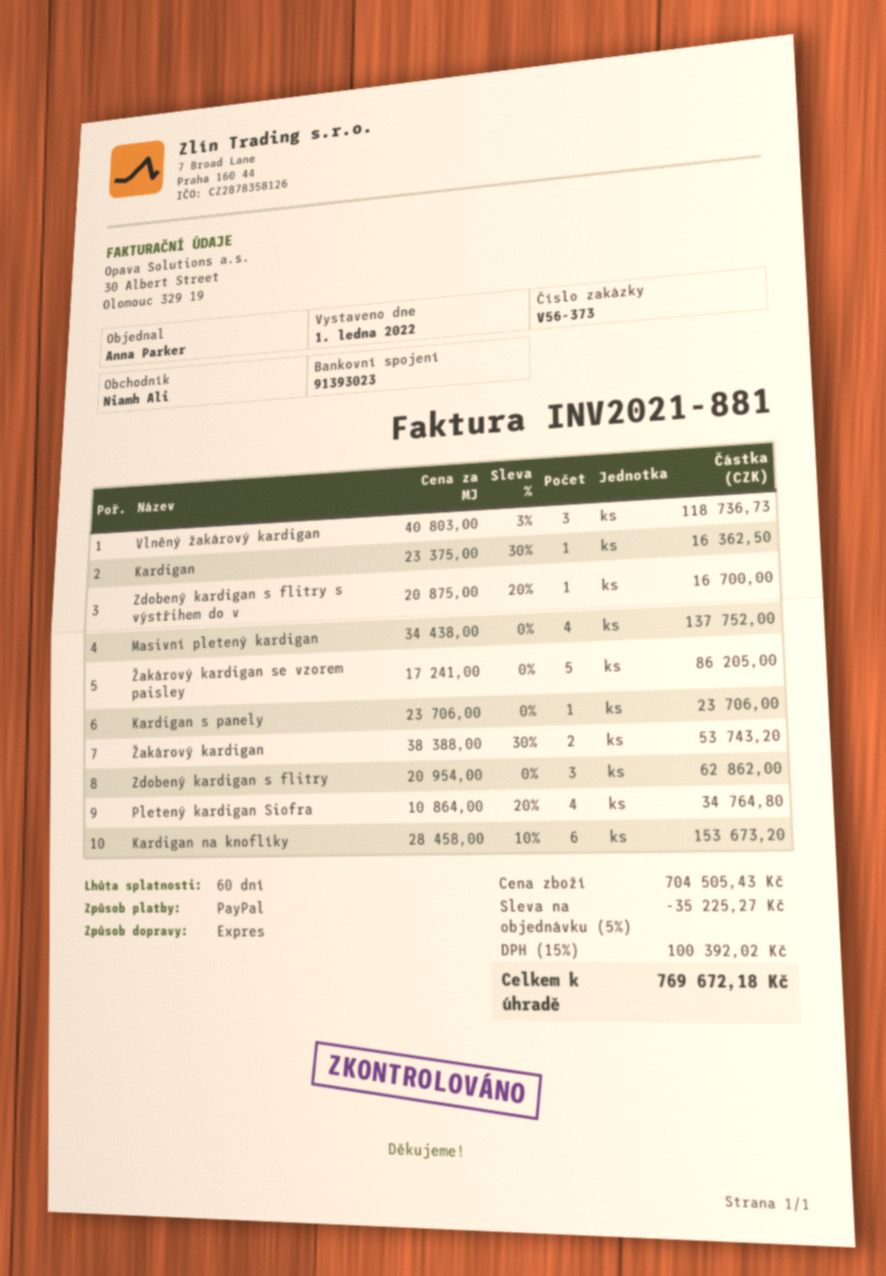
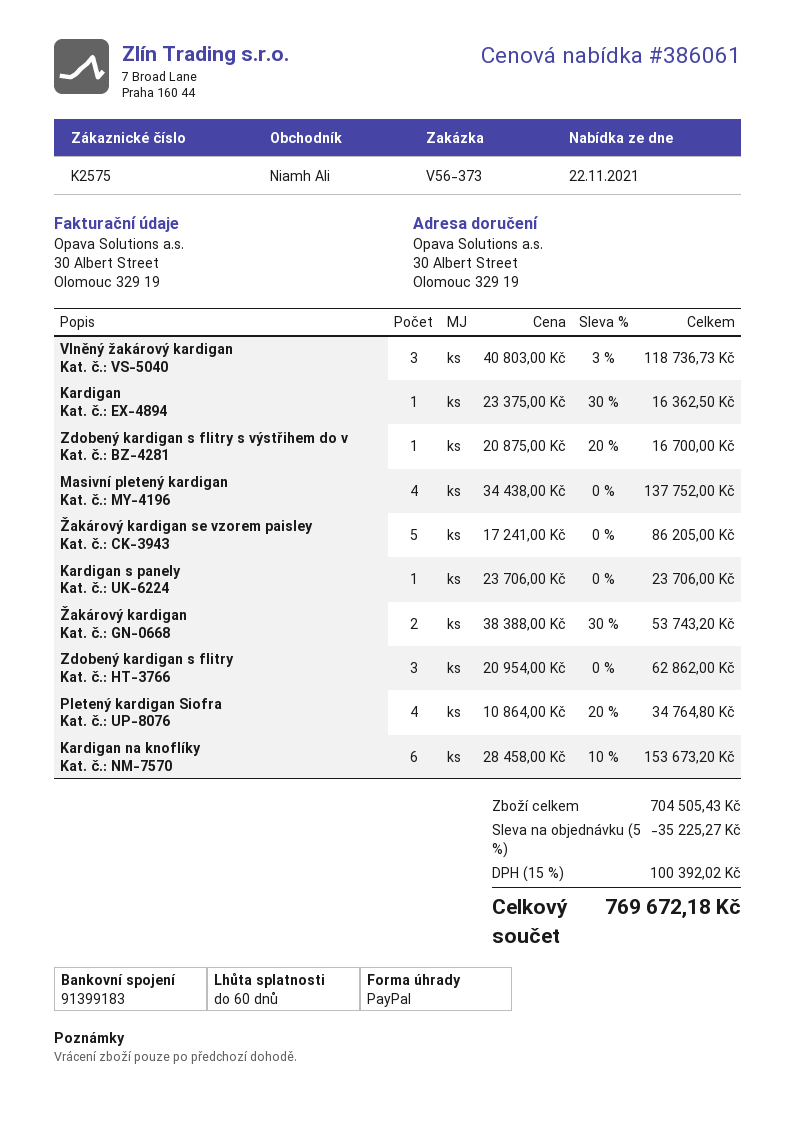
bank account: 91393023 -> 91399183

